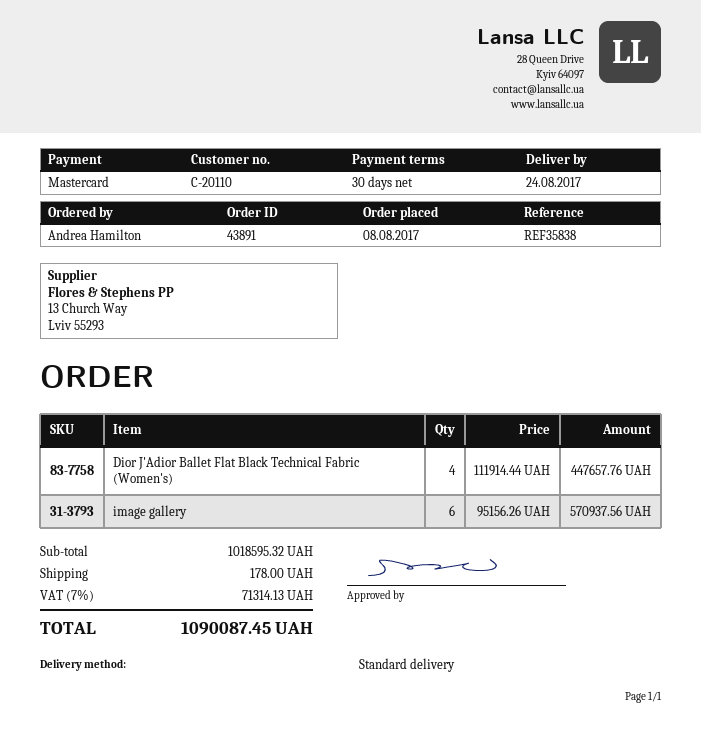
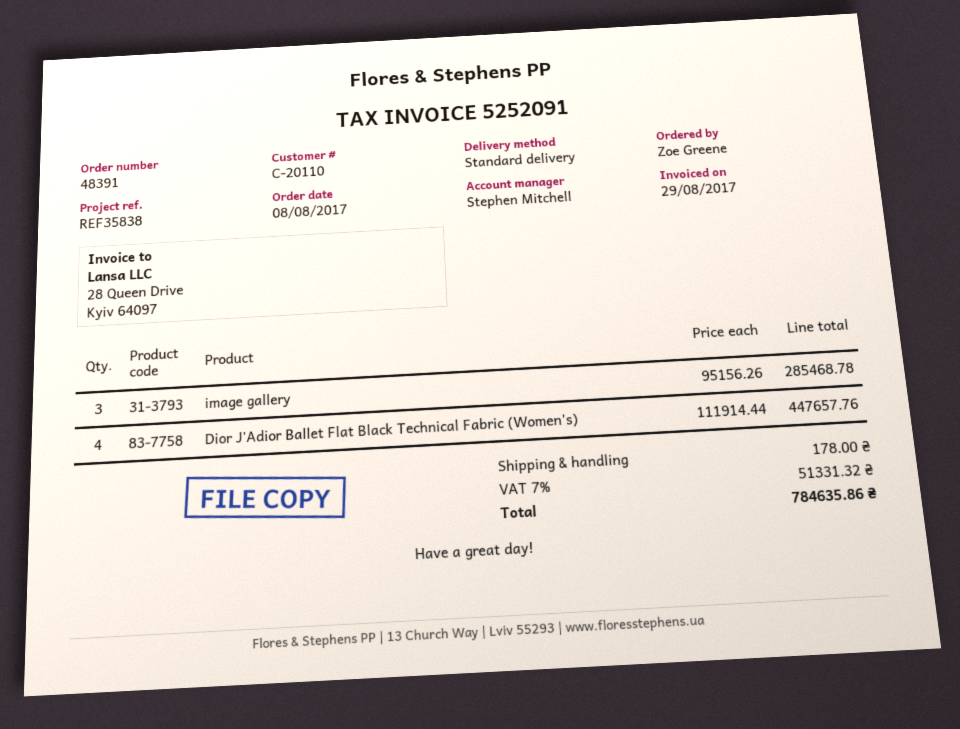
order number: 43891 -> 48391
ordered by: Andrea Hamilton -> Zoe Greene
image gallery: 6 x 95156.26 = 570937.56 -> 3 x 95156.26 = 285468.78
tax: 7% = 71314.13 -> 7% = 51331.32
total: 1090087.45 -> 784635.86

